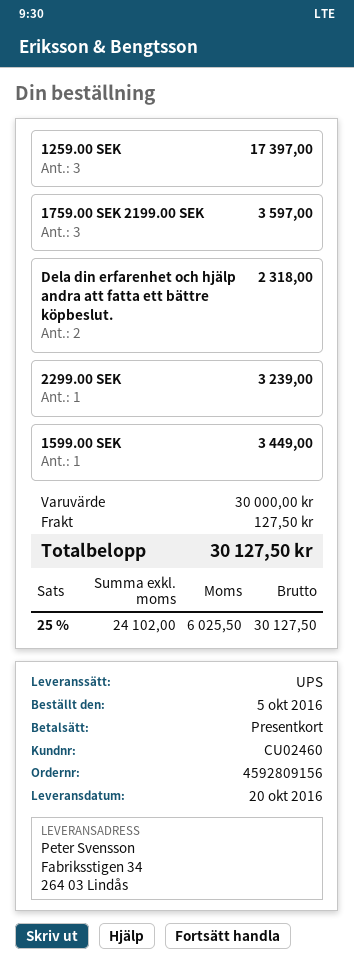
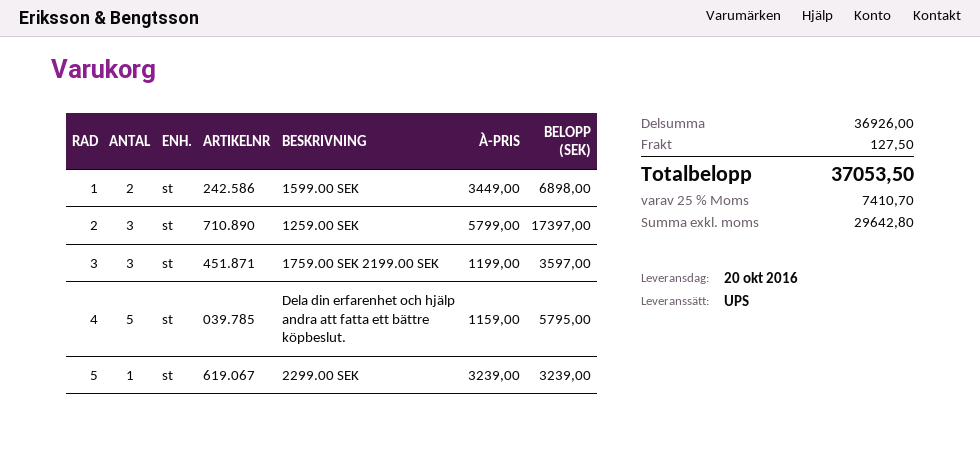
Dela din erfarenhet och hjälp andra att fatta ett bättre köpbeslut.: 2 for 2318.00 -> 5 for 5795.00
1599.00 SEK: 1 for 3449.00 -> 2 for 6898.00
subtotal: 30000.00 -> 36926.00
net: 24102.00 -> 29642.80
tax: 25% = 6025.50 -> 25% = 7410.70
total: 30127.50 -> 37053.50

